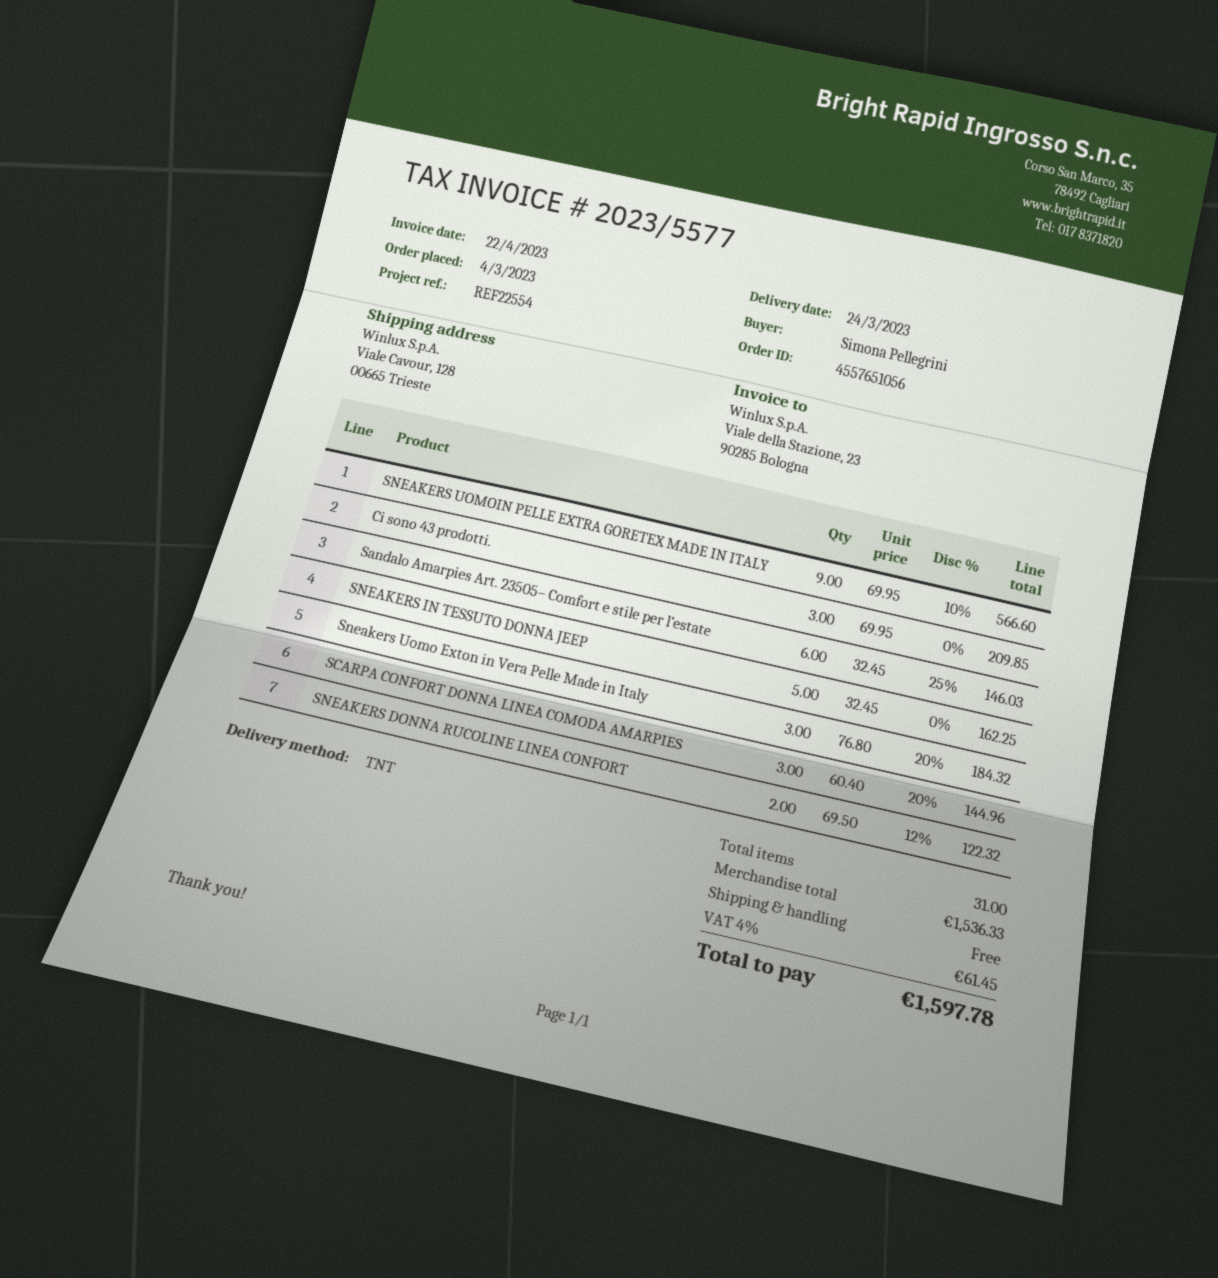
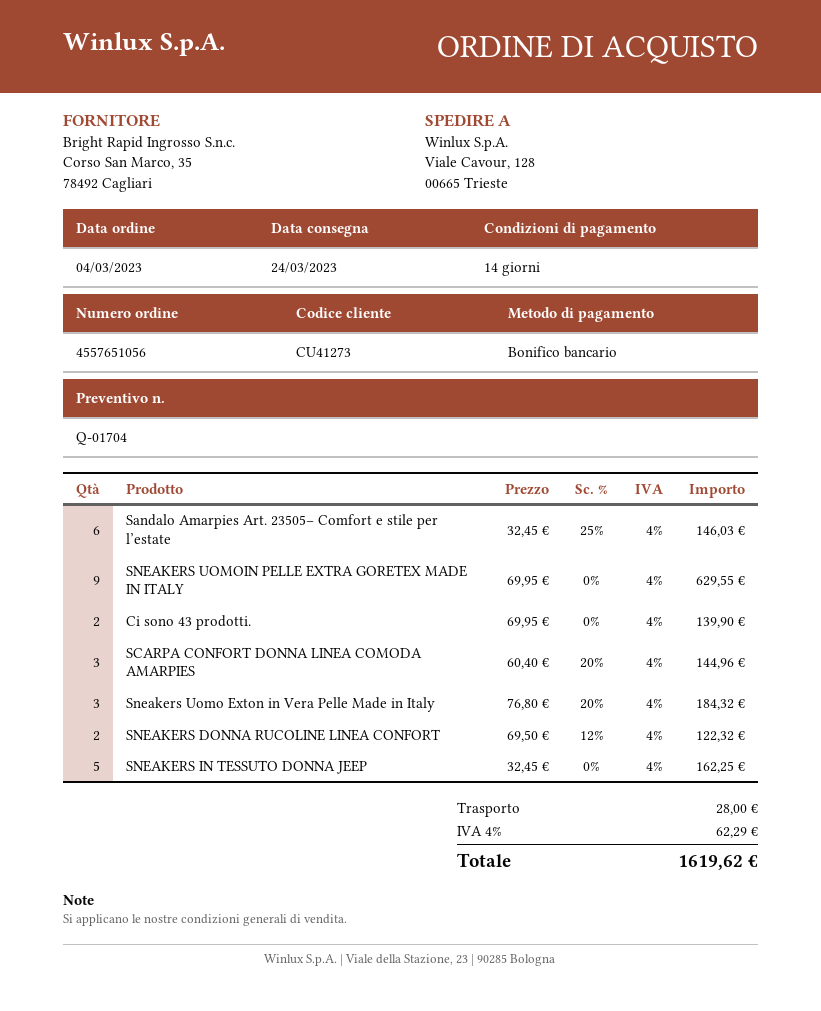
SNEAKERS UOMOIN PELLE EXTRA GORETEX MADE IN ITALY: 9 x 69.95 - 10% = 566.60 -> 9 x 69.95 = 629.55
Ci sono 43 prodotti.: 3 x 69.95 = 209.85 -> 2 x 69.95 = 139.90
shipping: 0.00 -> 28.00
tax: 4% = 61.45 -> 4% = 62.29
total: 1597.78 -> 1619.62

